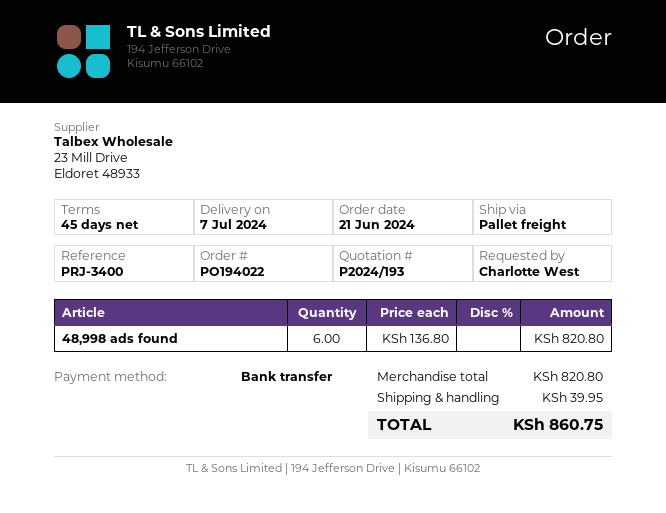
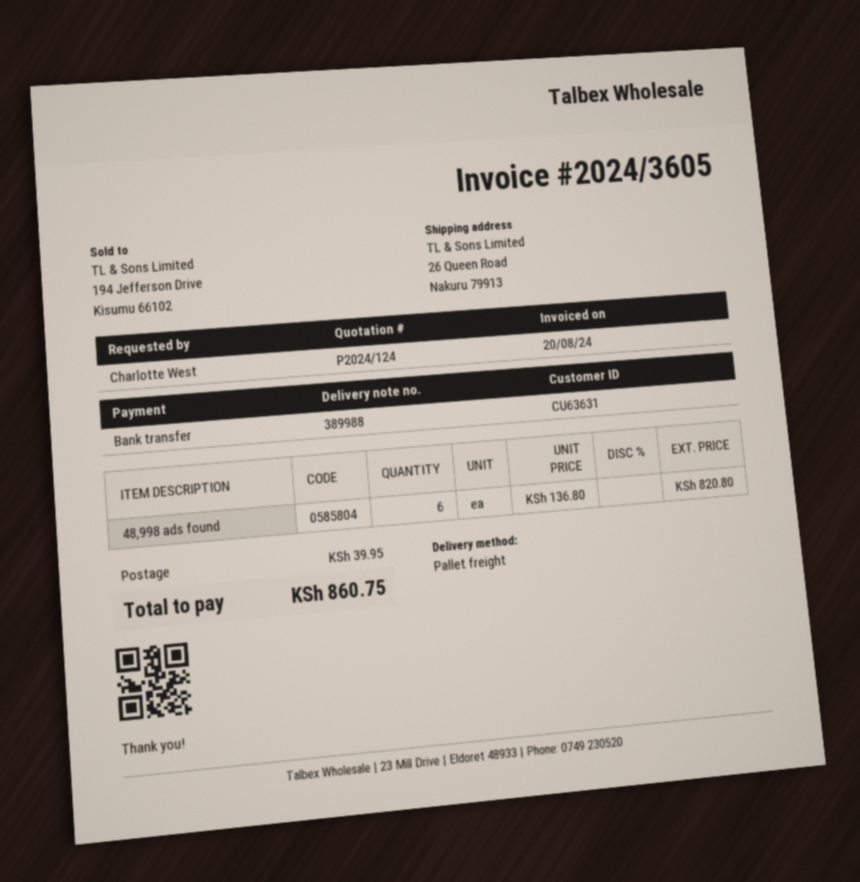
quote number: P2024/193 -> P2024/124

